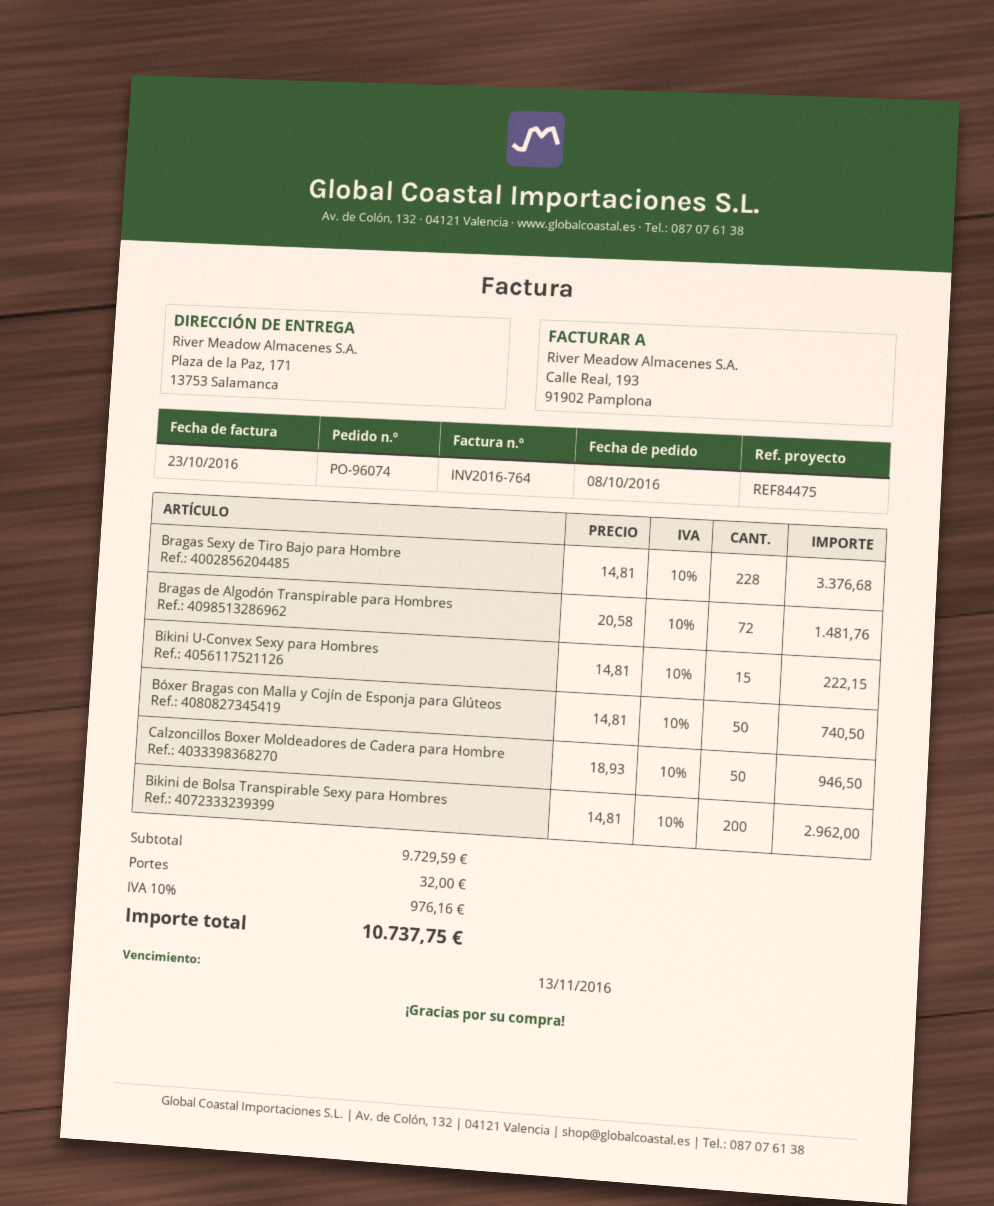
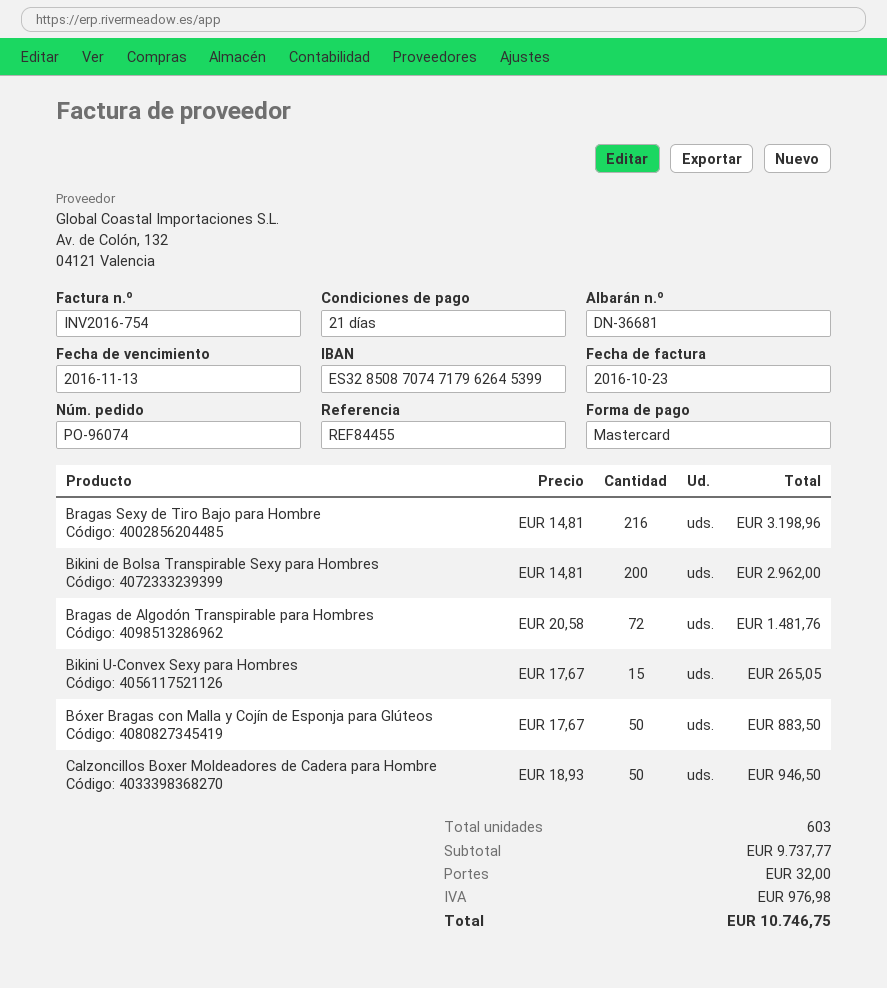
invoice number: INV2016-764 -> INV2016-754
reference: REF84475 -> REF84455
Bragas Sexy de Tiro Bajo para Hombre: 228 x 14.81 = 3376.68 -> 216 x 14.81 = 3198.96
Bikini U-Convex Sexy para Hombres: 15 x 14.81 = 222.15 -> 15 x 17.67 = 265.05
Bóxer Bragas con Malla y Cojín de Esponja para Glúteos: 50 x 14.81 = 740.50 -> 50 x 17.67 = 883.50
subtotal: 9729.59 -> 9737.77
tax: 976.16 -> 976.98
total: 10737.75 -> 10746.75

